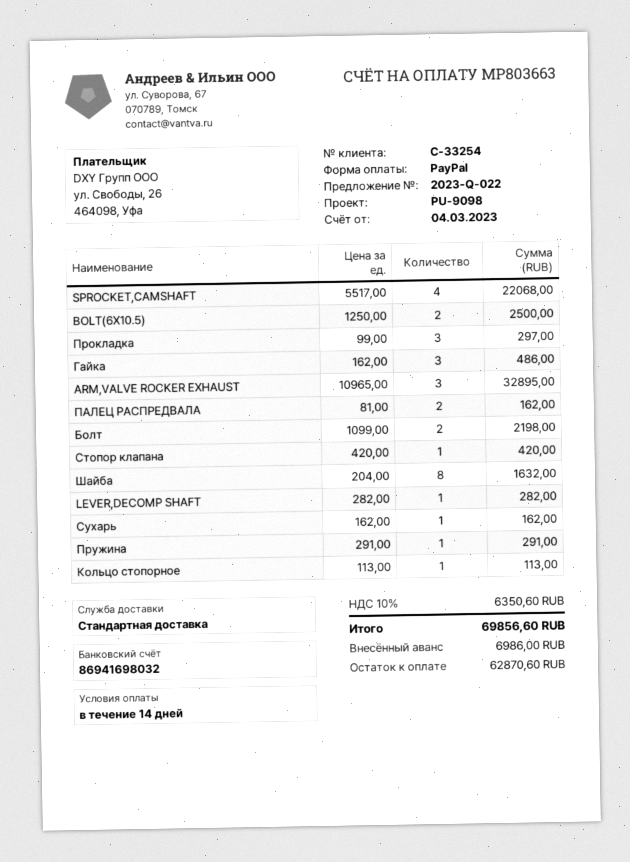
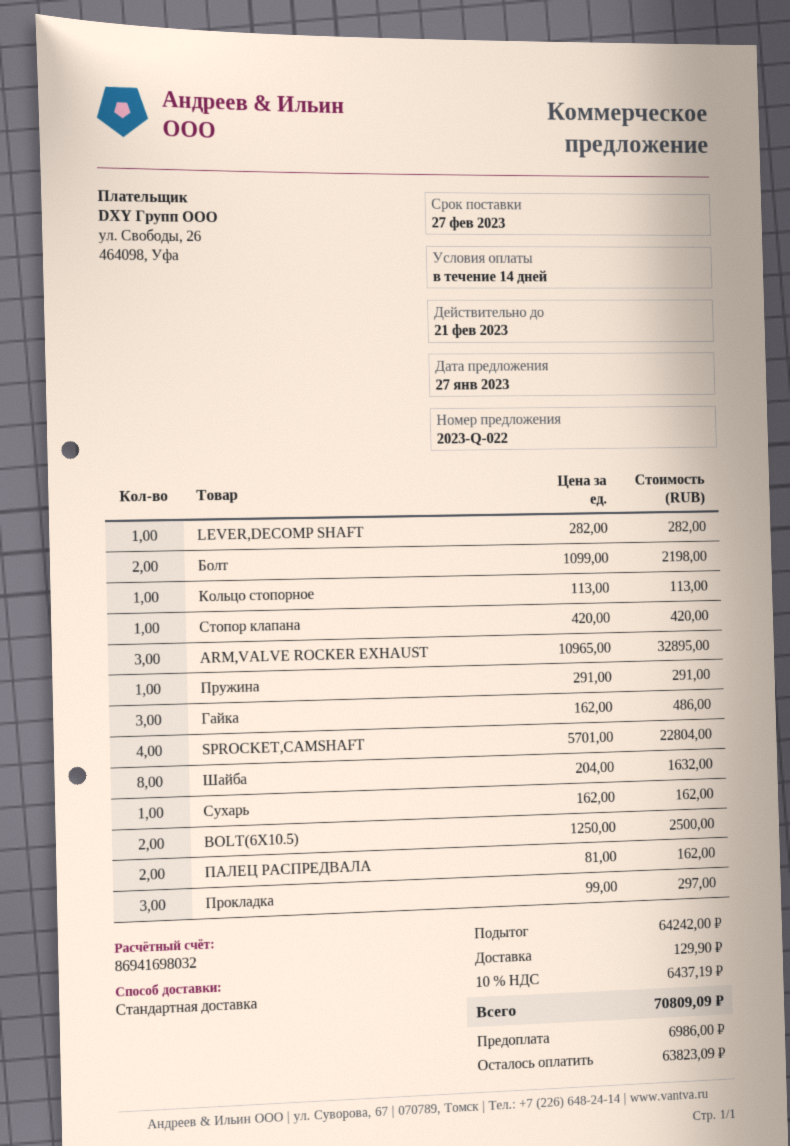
SPROCKET,CAMSHAFT: 4 x 5517.00 = 22068.00 -> 4 x 5701.00 = 22804.00
shipping: none -> 129.90
tax: 10% = 6350.60 -> 10% = 6437.19
total: 69856.60 -> 70809.09
balance: 62870.60 -> 63823.09

